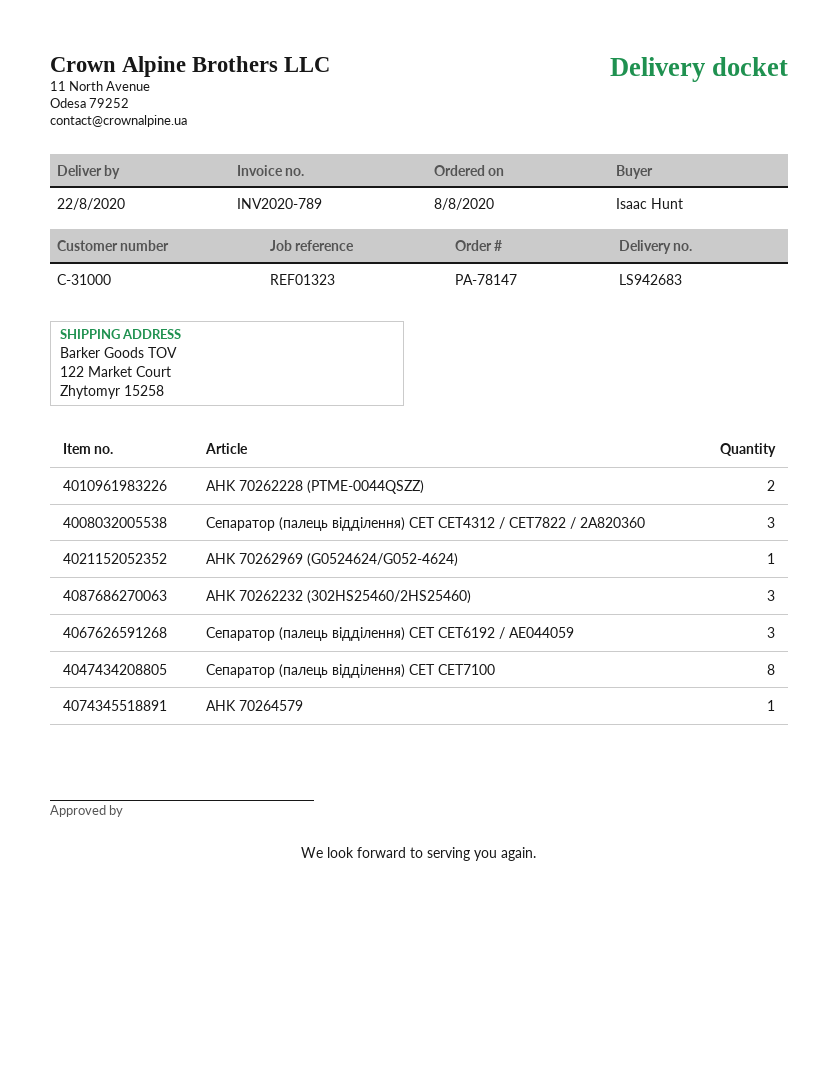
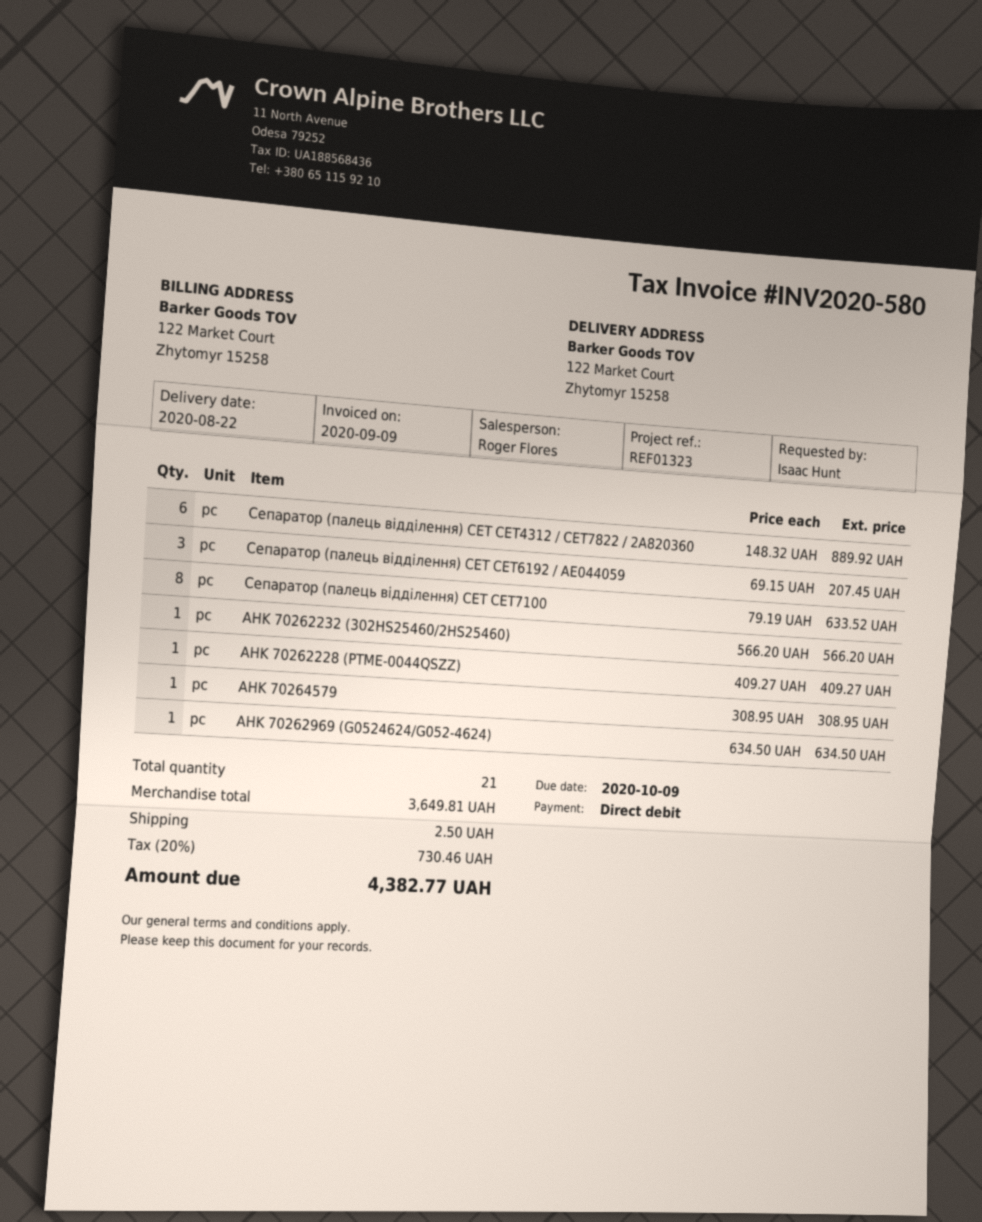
invoice number: INV2020-789 -> INV2020-580
AHK 70262228 (PTME-0044QSZZ): 2 -> 1
Сепаратор (палець відділення) CET CET4312 / CET7822 / 2A820360: 3 -> 6
AHK 70262232 (302HS25460/2HS25460): 3 -> 1

